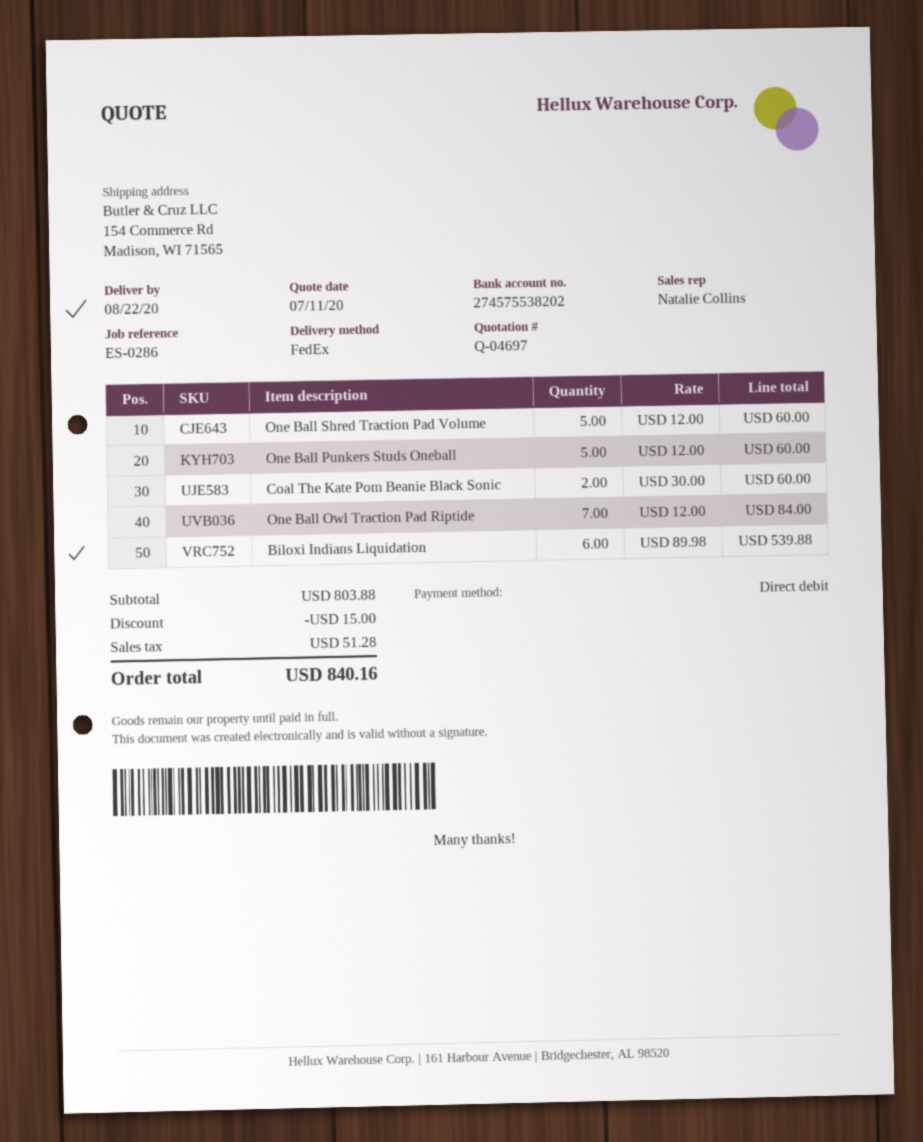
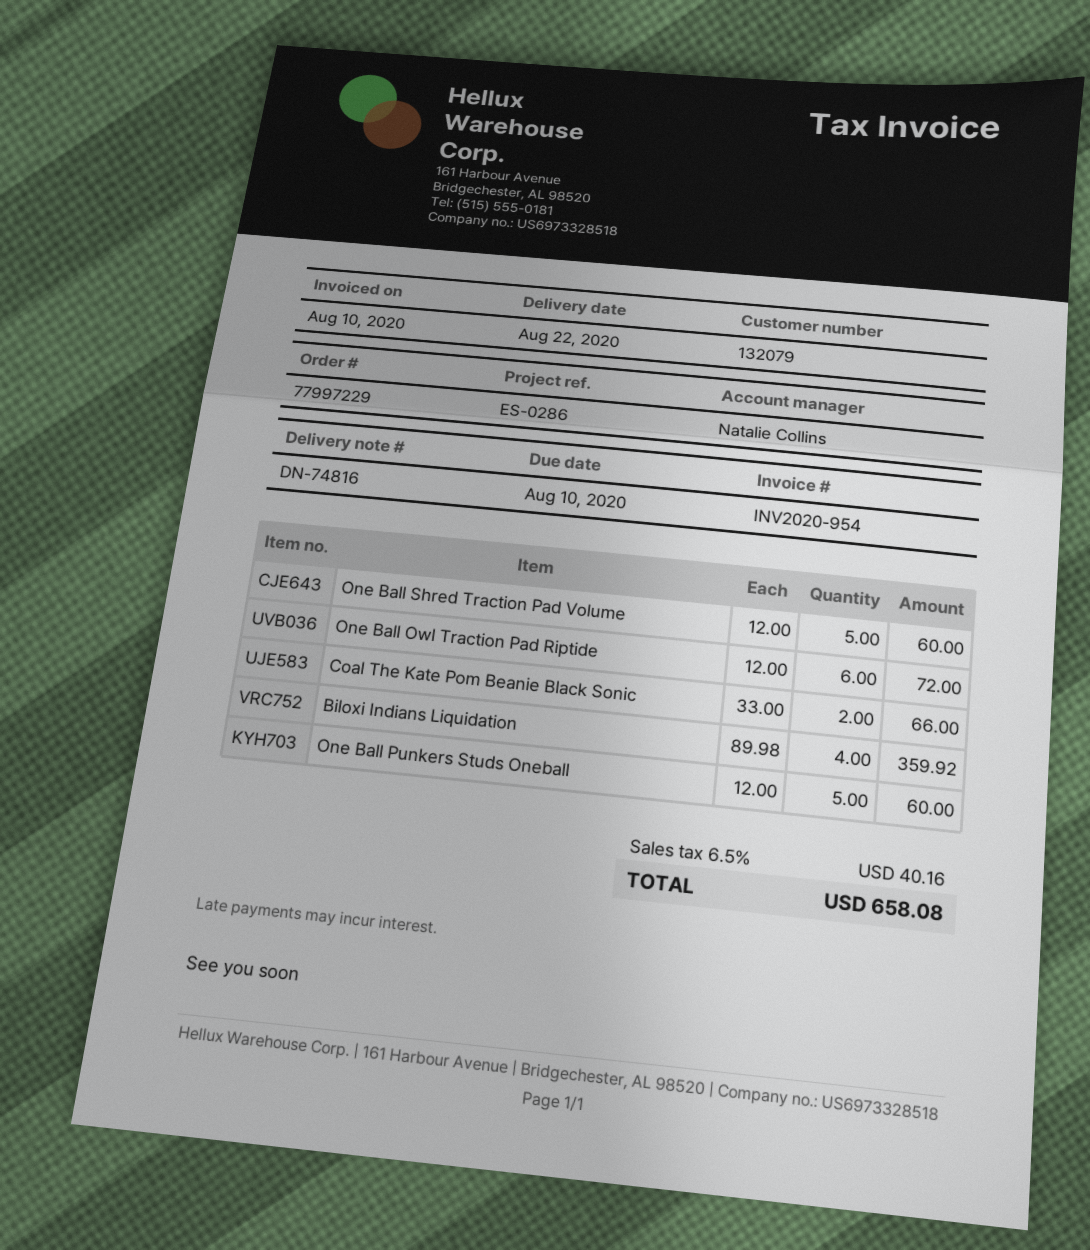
Coal The Kate Pom Beanie Black Sonic: 2 x 30.00 = 60.00 -> 2 x 33.00 = 66.00
One Ball Owl Traction Pad Riptide: 7 x 12.00 = 84.00 -> 6 x 12.00 = 72.00
Biloxi Indians Liquidation: 6 x 89.98 = 539.88 -> 4 x 89.98 = 359.92
discount: 15.00 -> none
tax: 51.28 -> 40.16
total: 840.16 -> 658.08

